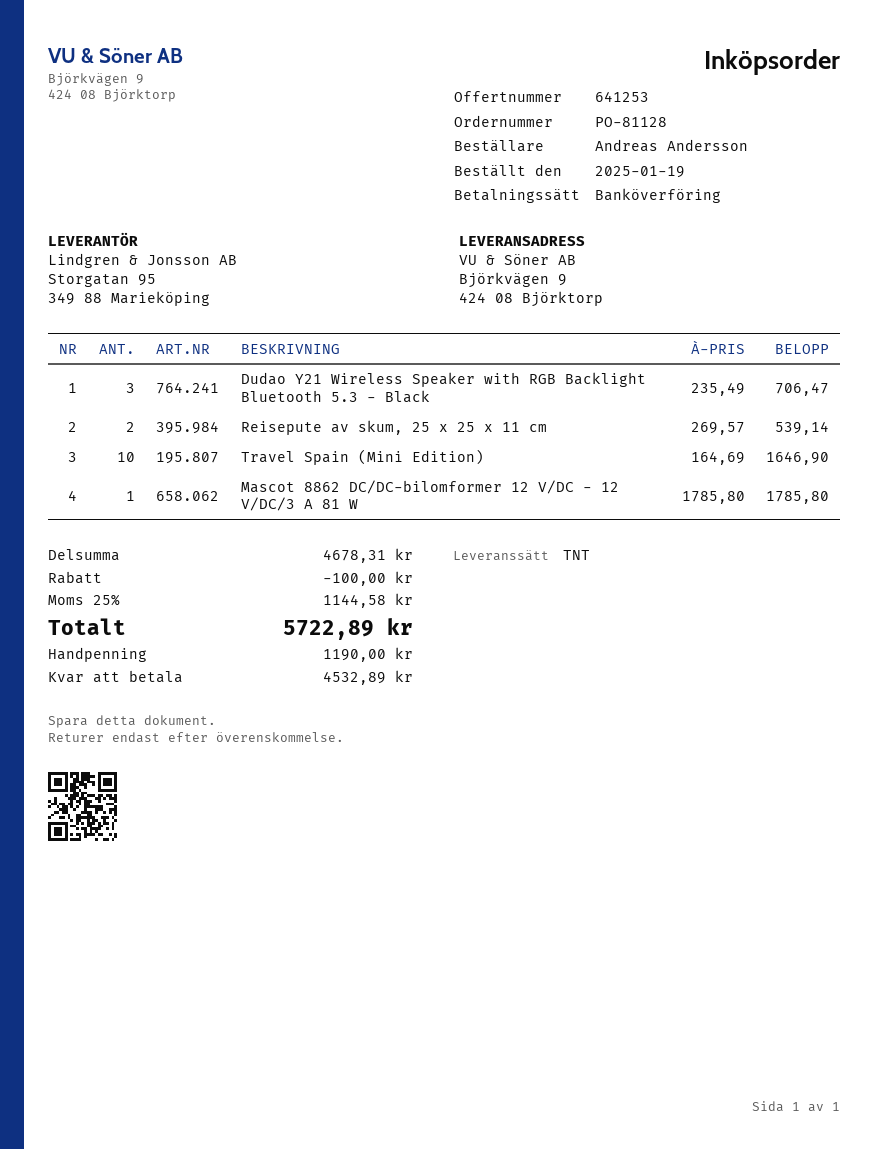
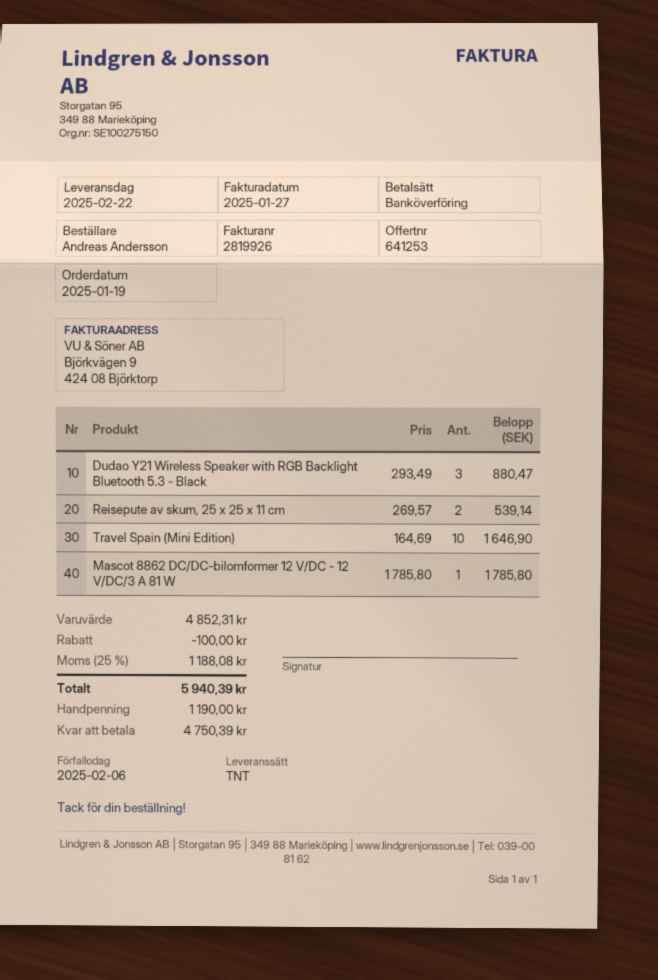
Dudao Y21 Wireless Speaker with RGB Backlight Bluetooth 5.3 - Black: 3 x 235.49 = 706.47 -> 3 x 293.49 = 880.47
subtotal: 4678.31 -> 4852.31
tax: 25% = 1144.58 -> 25% = 1188.08
total: 5722.89 -> 5940.39
balance: 4532.89 -> 4750.39

